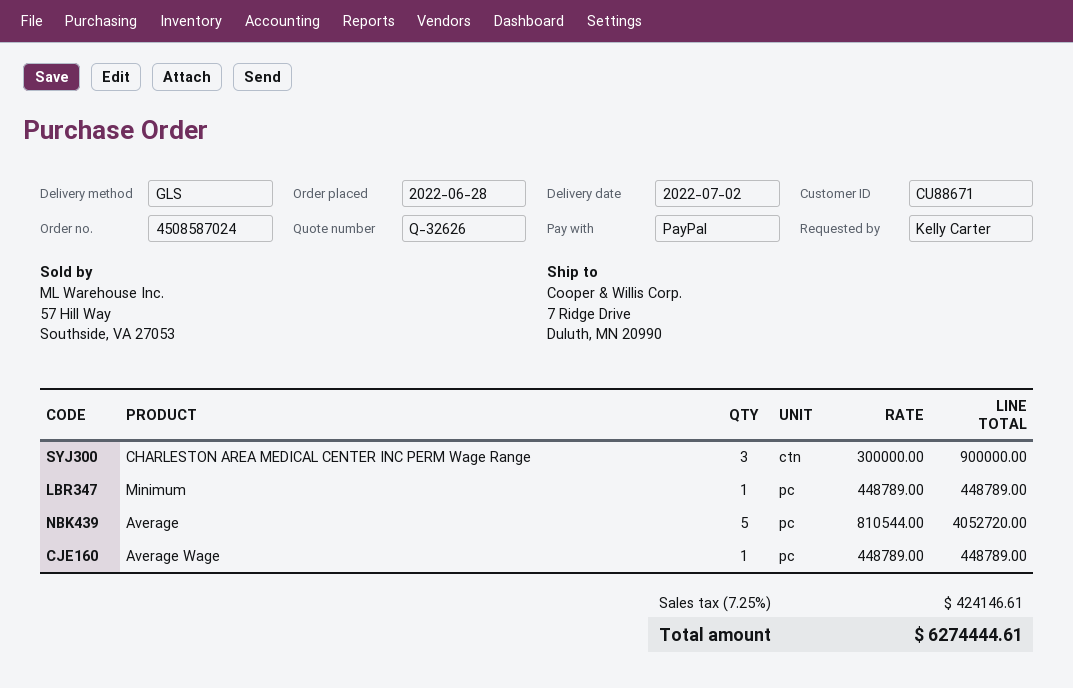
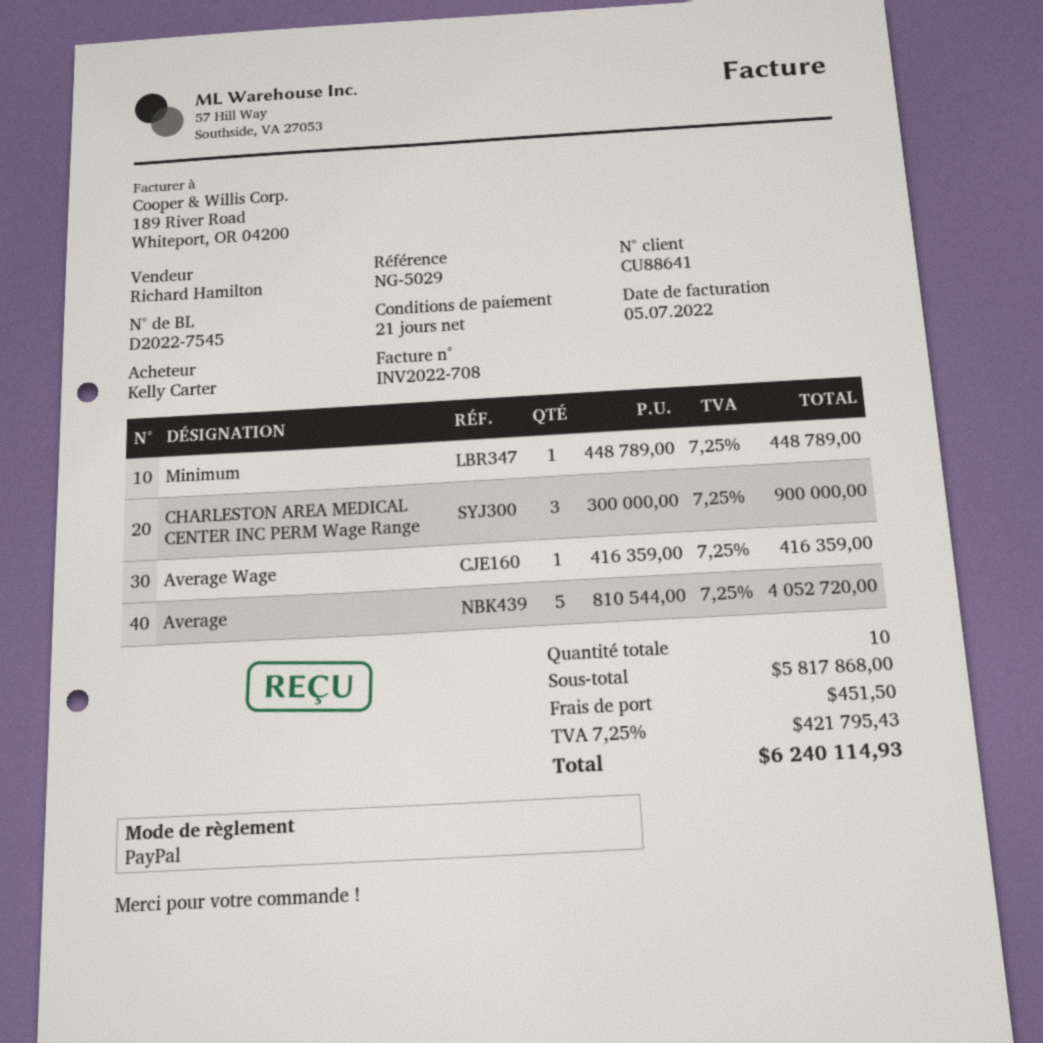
customer number: CU88671 -> CU88641
Average Wage: 1 x 448789.00 = 448789.00 -> 1 x 416359.00 = 416359.00
shipping: none -> 451.50
tax: 7.25% = 424146.61 -> 7.25% = 421795.43
total: 6274444.61 -> 6240114.93

